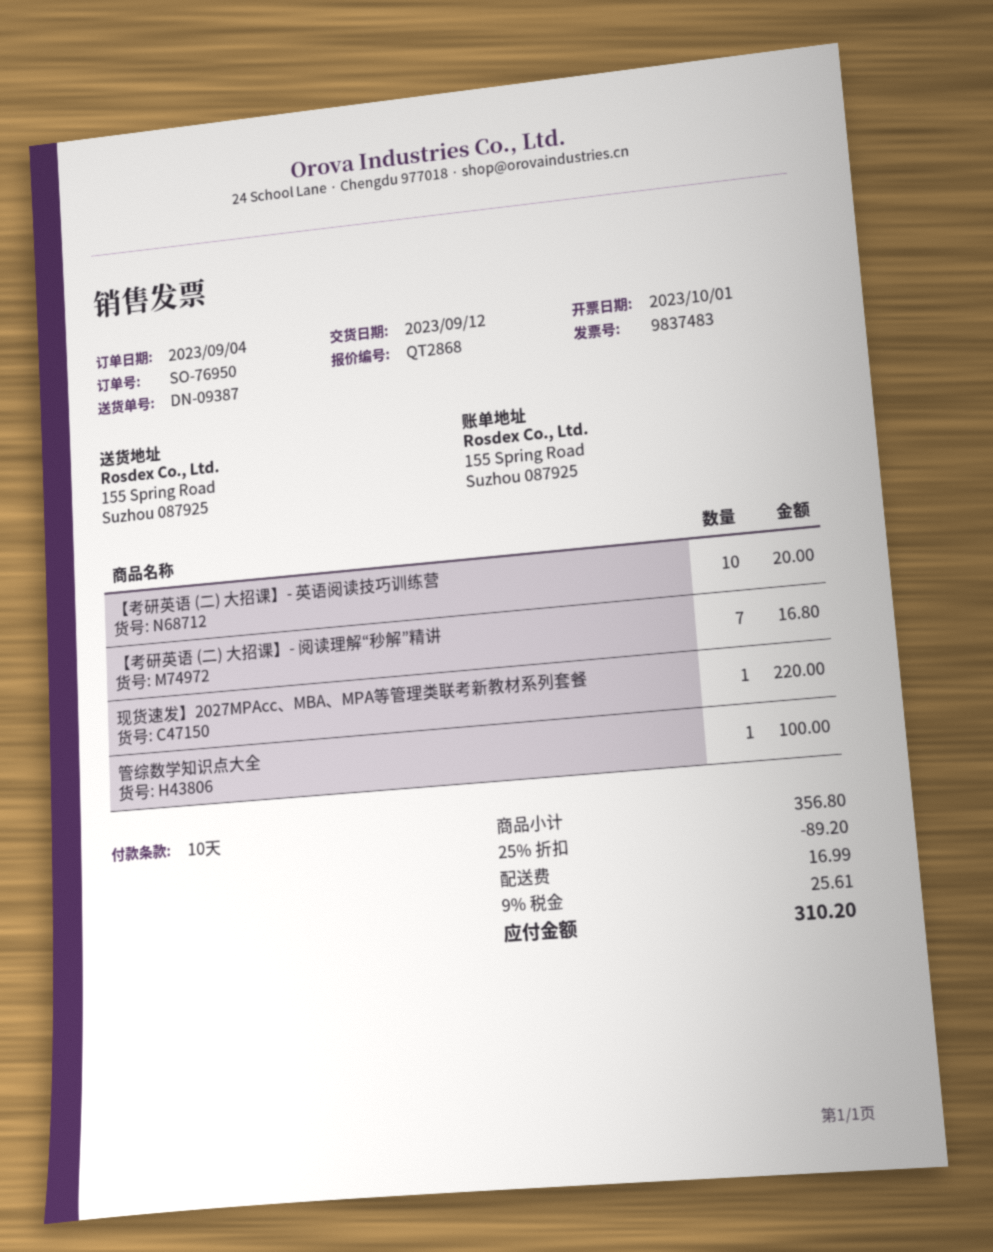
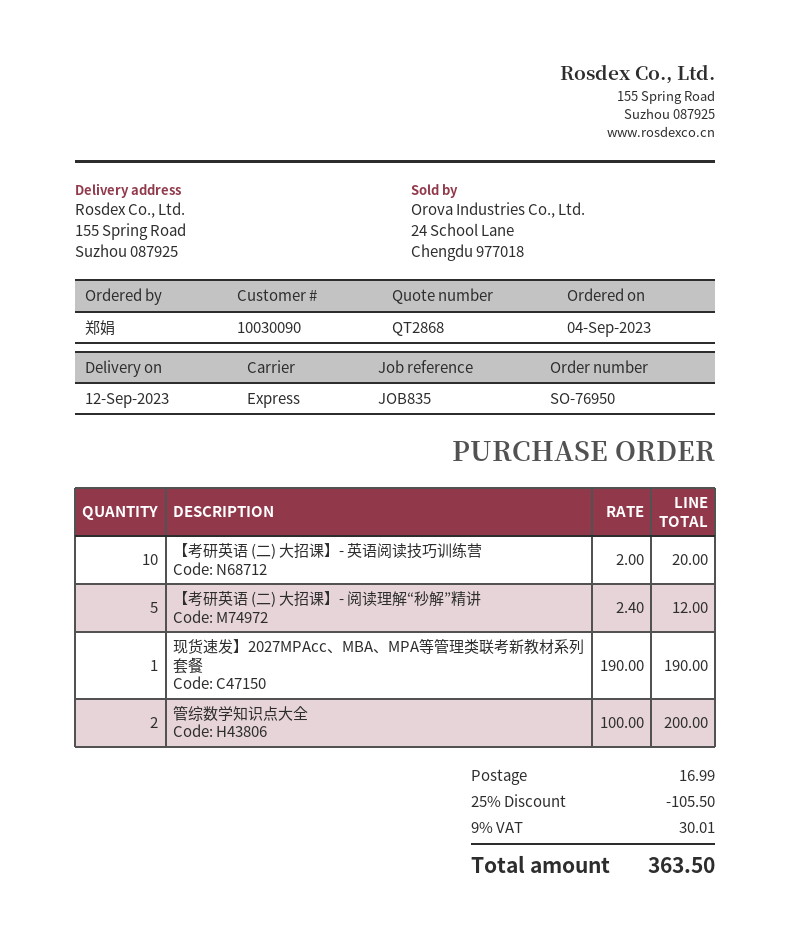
【考研英语 (二) 大招课】- 阅读理解“秒解”精讲: 7 for 16.80 -> 5 for 12.00
现货速发】2027MPAcc、MBA、MPA等管理类联考新教材系列套餐: 1 for 220.00 -> 1 for 190.00
管综数学知识点大全: 1 for 100.00 -> 2 for 200.00
discount: 25% = 89.20 -> 25% = 105.50
tax: 9% = 25.61 -> 9% = 30.01
total: 310.20 -> 363.50

